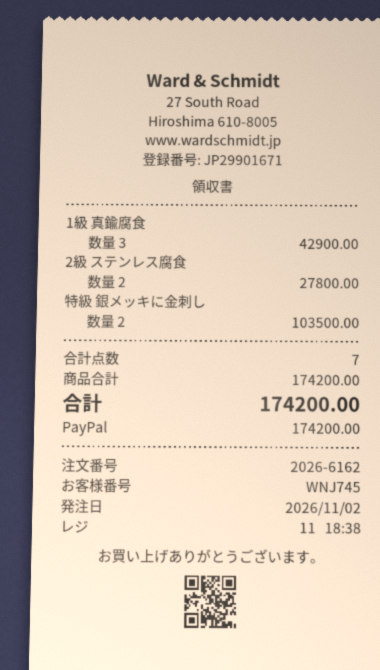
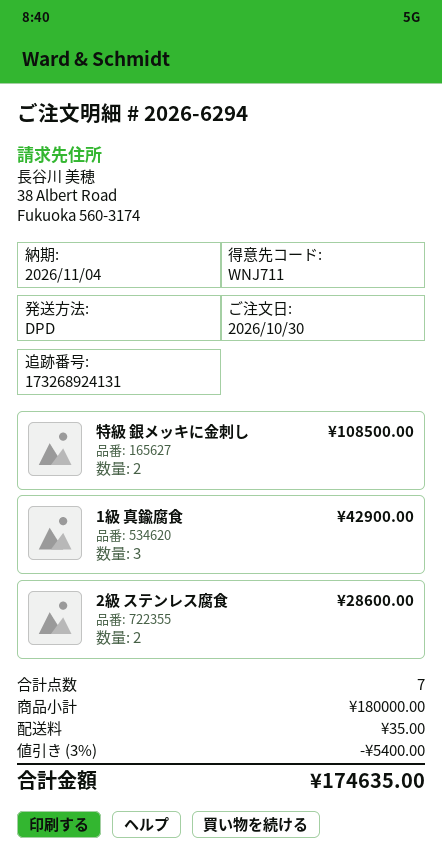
order number: 2026-6162 -> 2026-6294
order date: 2026-11-02 -> 2026-10-30
customer number: WNJ745 -> WNJ711
2級 ステンレス腐食: 2 for 27800.00 -> 2 for 28600.00
特級 銀メッキに金刺し: 2 for 103500.00 -> 2 for 108500.00
subtotal: 174200.00 -> 180000.00
discount: none -> 3% = 5400.00
shipping: none -> 35.00
total: 174200.00 -> 174635.00

